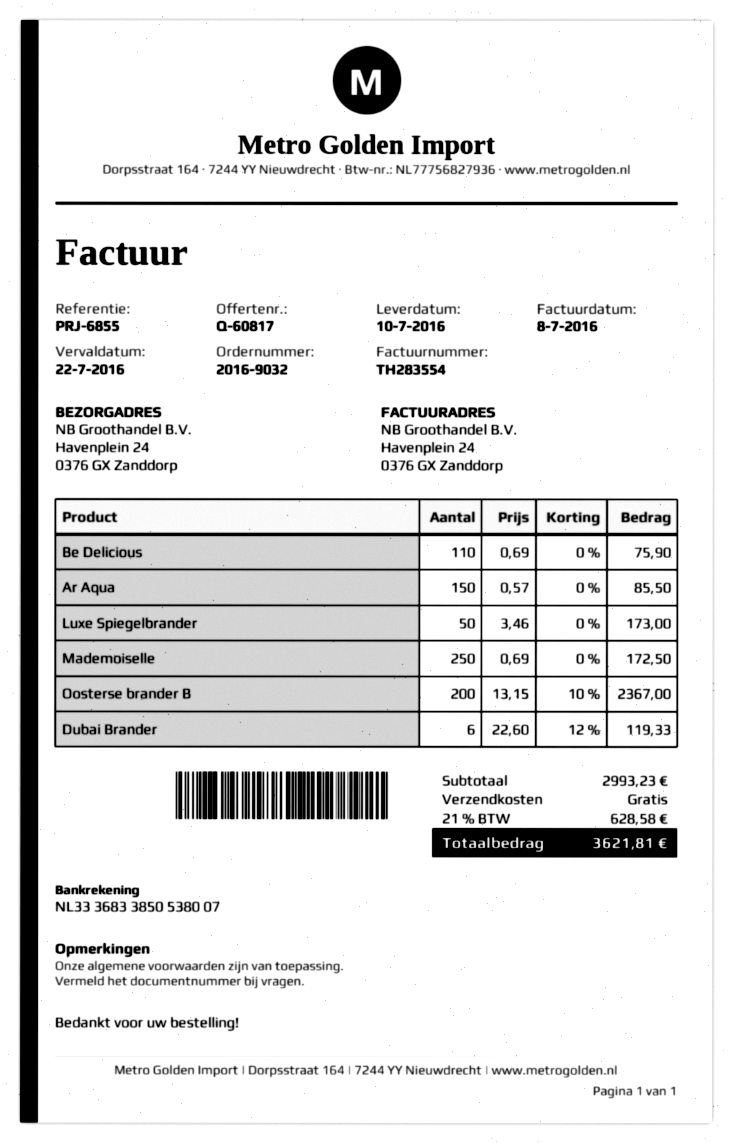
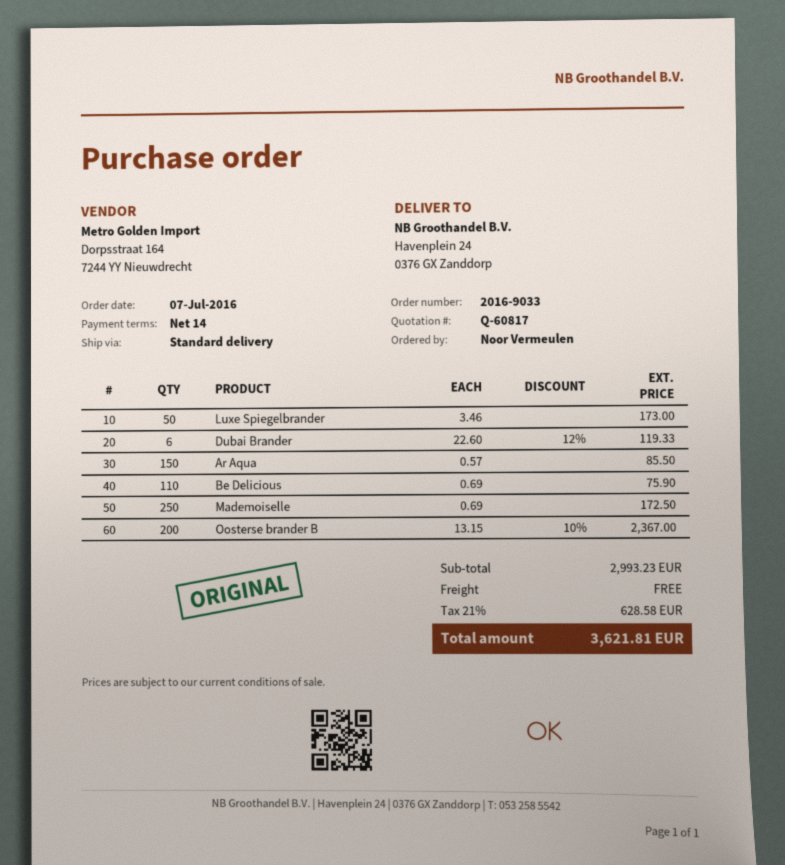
order number: 2016-9032 -> 2016-9033

